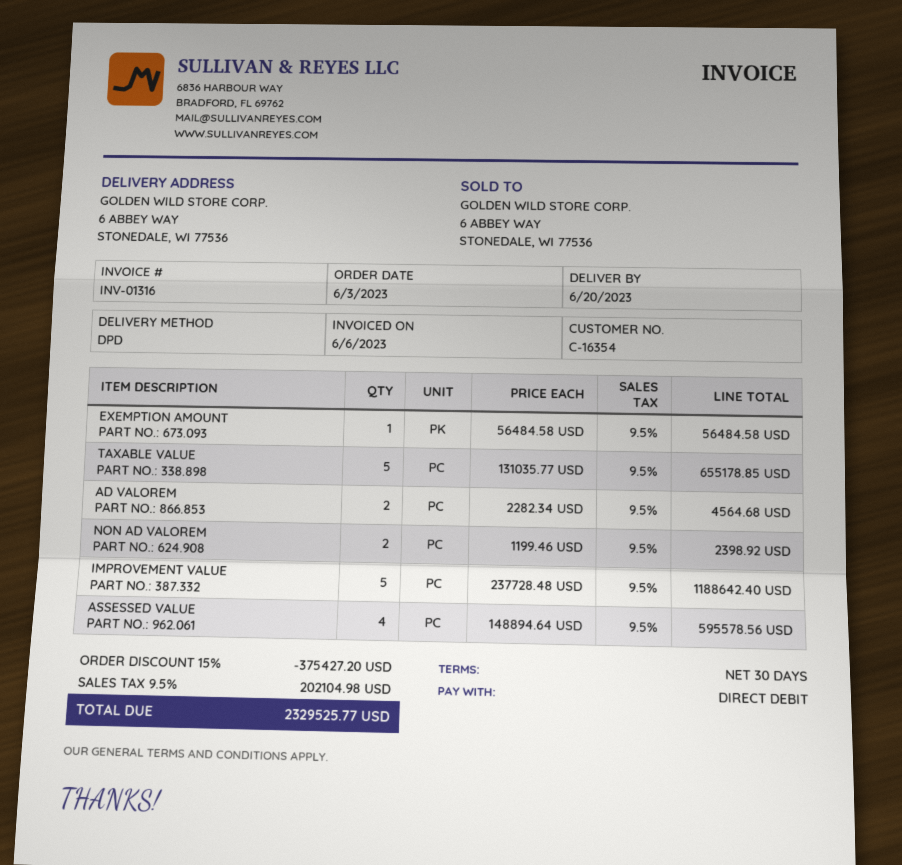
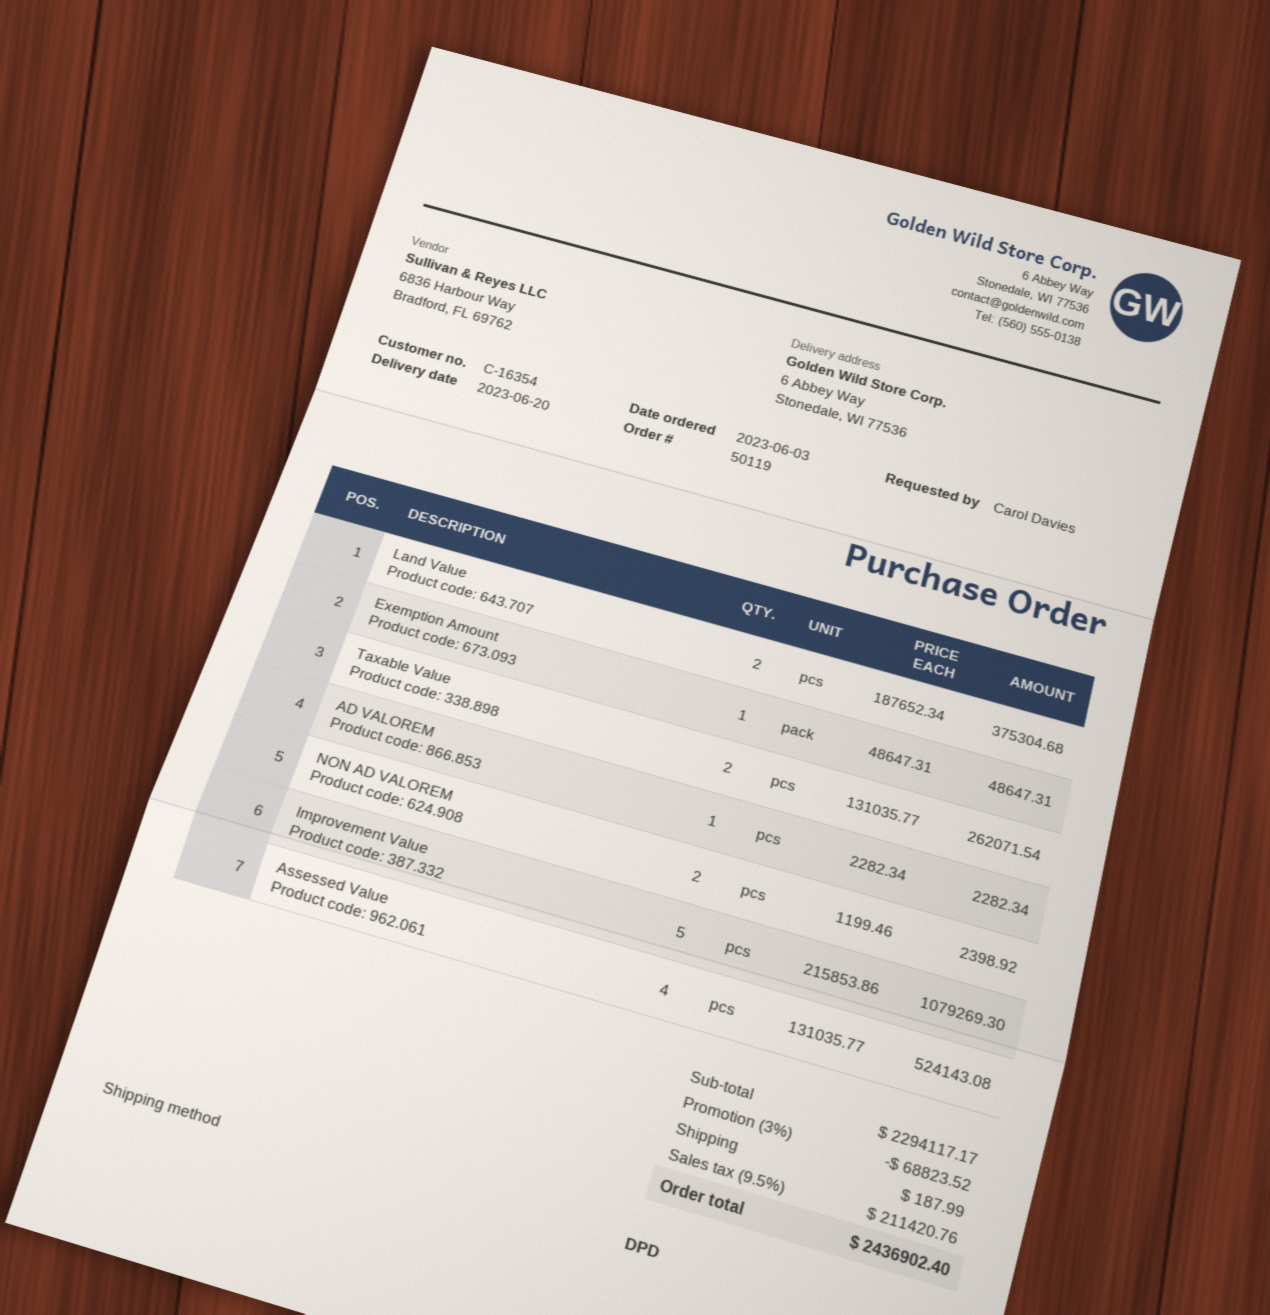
EXEMPTION AMOUNT: 1 x 56484.58 = 56484.58 -> 1 x 48647.31 = 48647.31
TAXABLE VALUE: 5 x 131035.77 = 655178.85 -> 2 x 131035.77 = 262071.54
AD VALOREM: 2 x 2282.34 = 4564.68 -> 1 x 2282.34 = 2282.34
IMPROVEMENT VALUE: 5 x 237728.48 = 1188642.40 -> 5 x 215853.86 = 1079269.30
ASSESSED VALUE: 4 x 148894.64 = 595578.56 -> 4 x 131035.77 = 524143.08
Land Value: none -> 2 x 187652.34 = 375304.68
discount: 15% = 375427.20 -> 3% = 68823.52
shipping: none -> 187.99
tax: 9.5% = 202104.98 -> 9.5% = 211420.76
total: 2329525.77 -> 2436902.40

